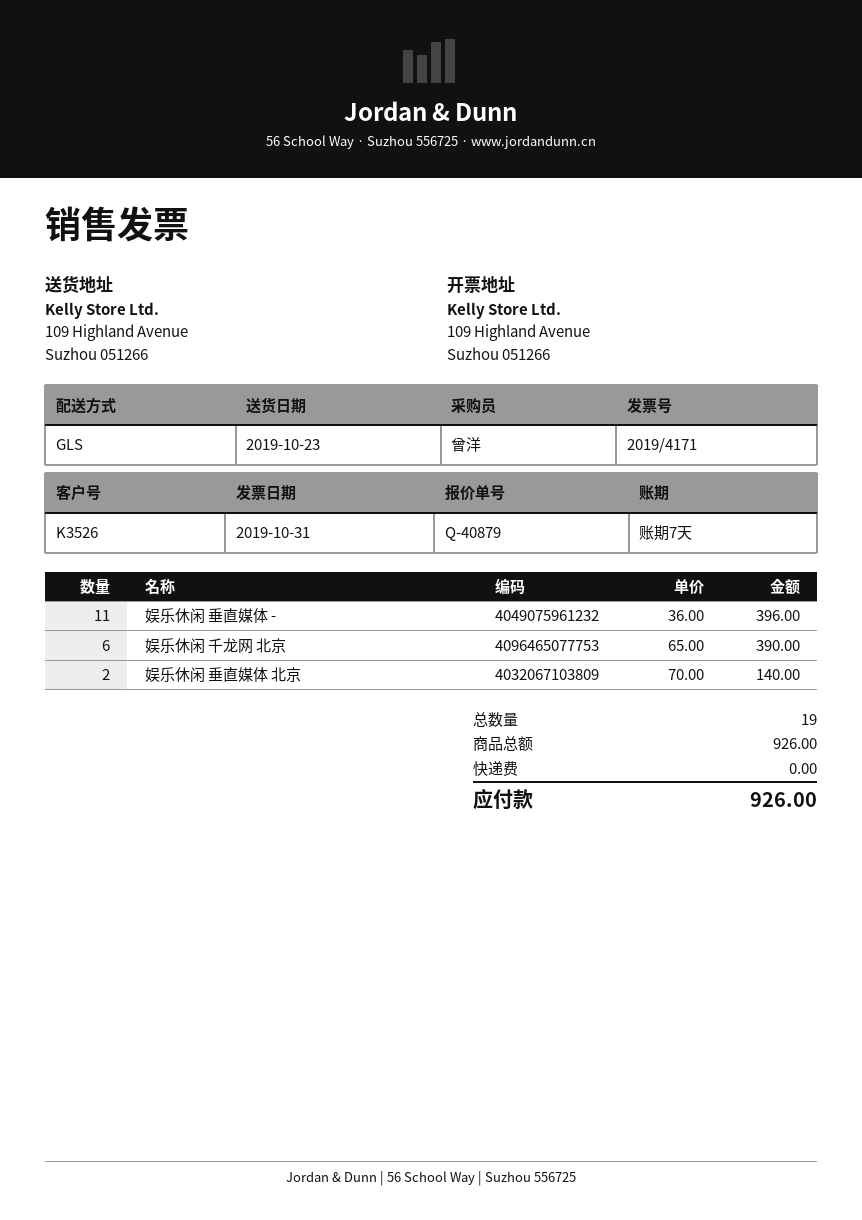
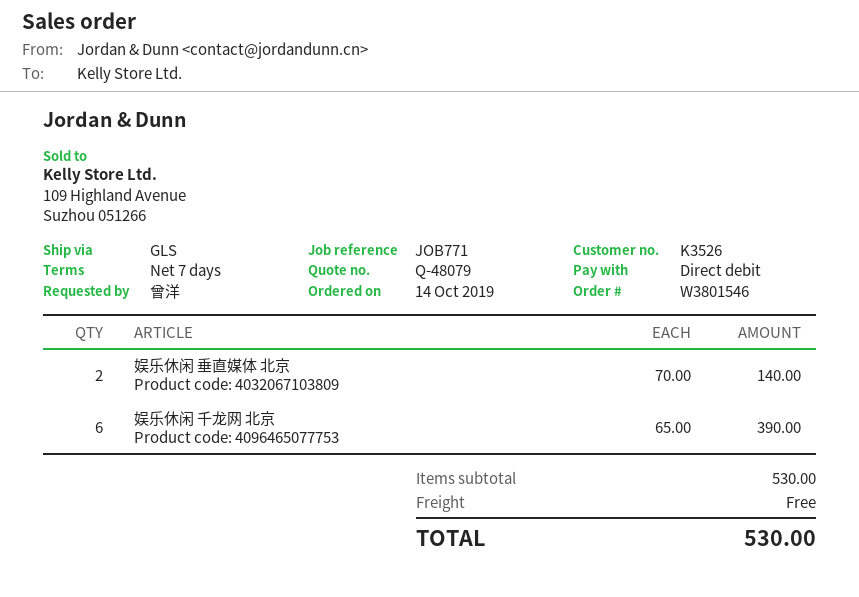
quote number: Q-40879 -> Q-48079
娱乐休闲 垂直媒体 -: 11 x 36.00 = 396.00 -> none
subtotal: 926.00 -> 530.00
total: 926.00 -> 530.00

